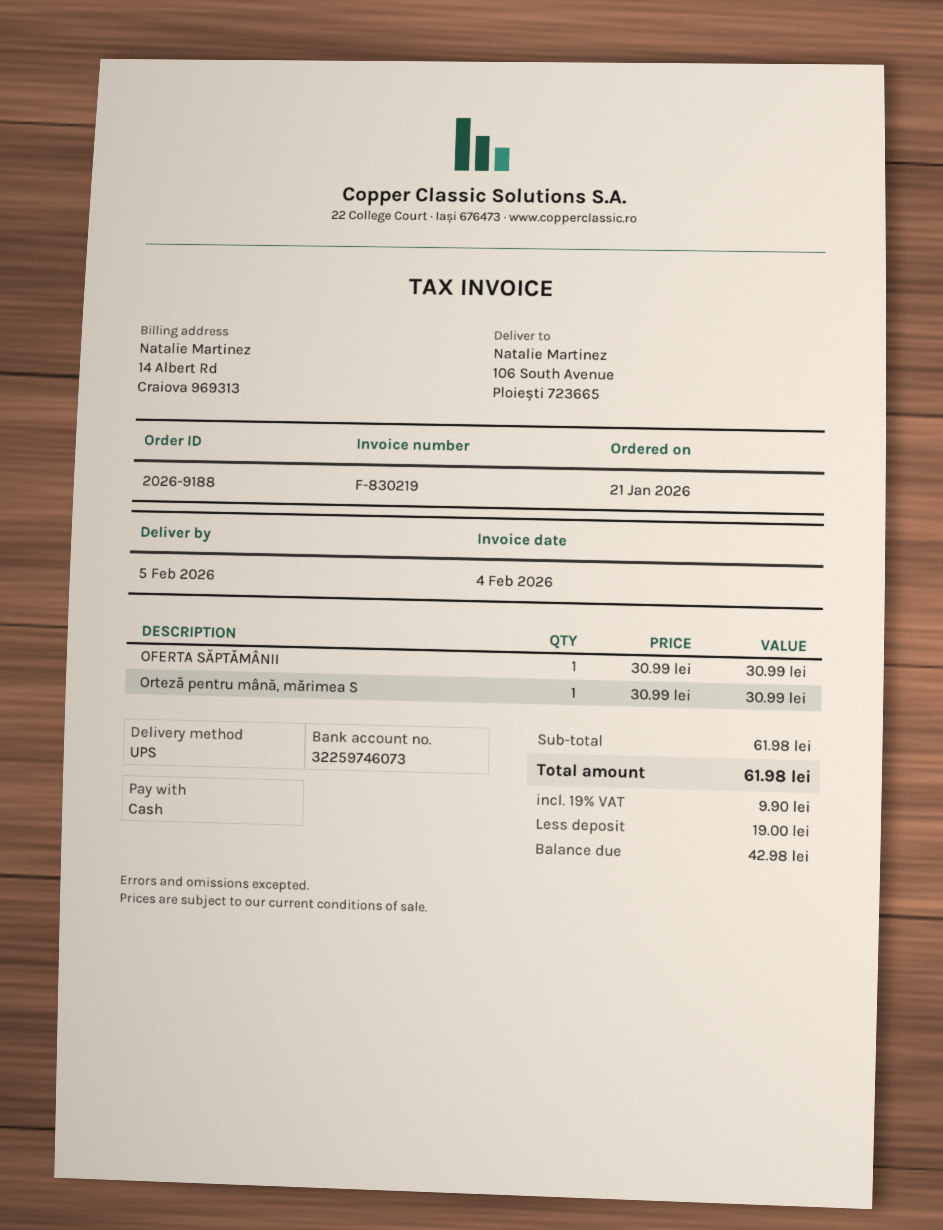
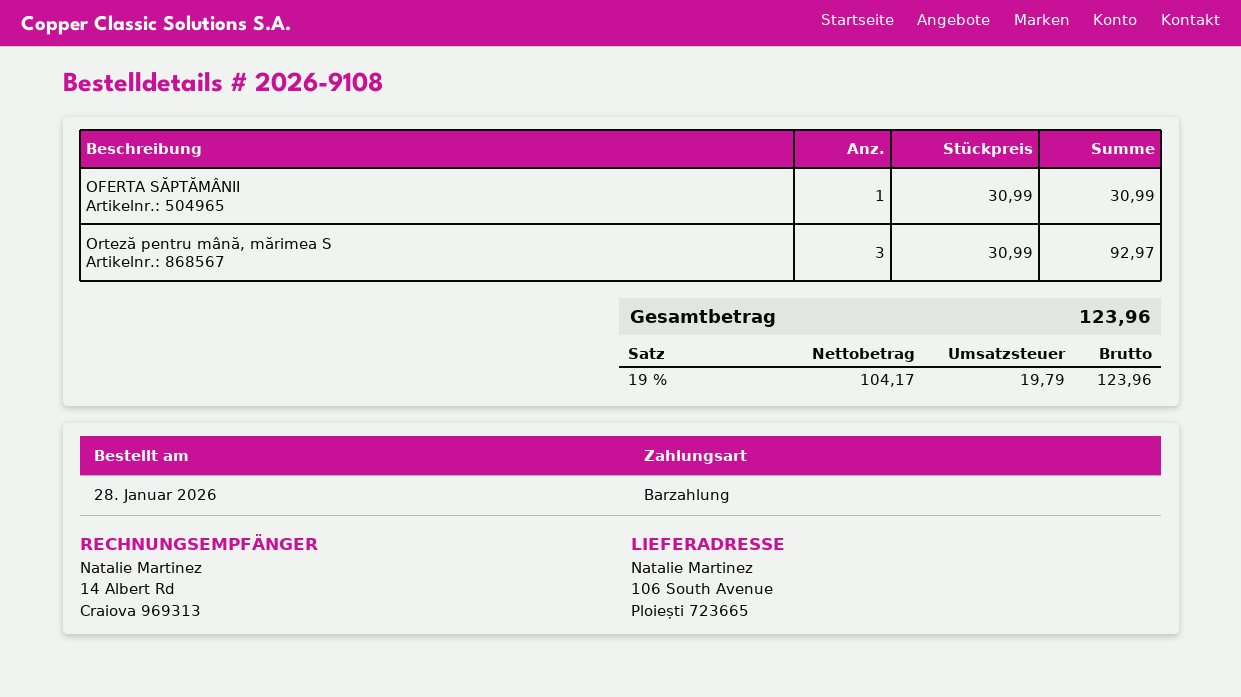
order number: 2026-9188 -> 2026-9108
order date: 2026-01-21 -> 2026-01-28
Orteză pentru mână, mărimea S: 1 x 30.99 = 30.99 -> 3 x 30.99 = 92.97
tax: 19% = 9.90 -> 19% = 19.79
total: 61.98 -> 123.96

